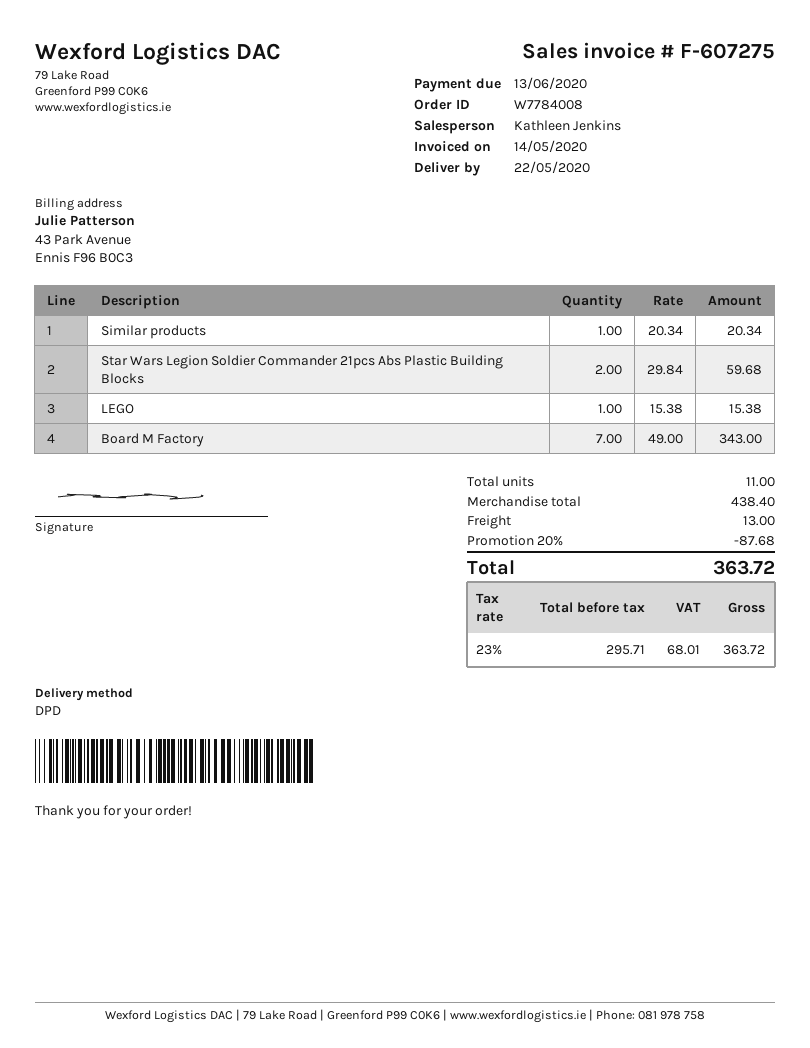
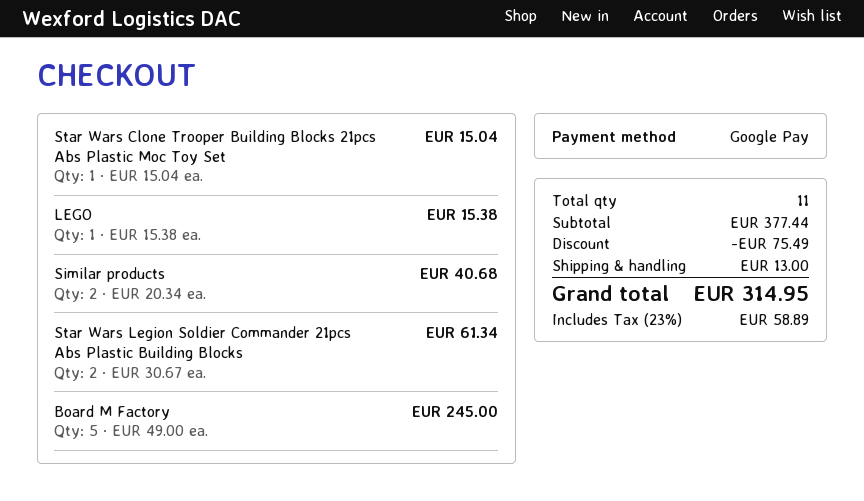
Similar products: 1 x 20.34 = 20.34 -> 2 x 20.34 = 40.68
Star Wars Legion Soldier Commander 21pcs Abs Plastic Building Blocks: 2 x 29.84 = 59.68 -> 2 x 30.67 = 61.34
Board M Factory: 7 x 49.00 = 343.00 -> 5 x 49.00 = 245.00
Star Wars Clone Trooper Building Blocks 21pcs Abs Plastic Moc Toy Set: none -> 1 x 15.04 = 15.04
subtotal: 438.40 -> 377.44
discount: 87.68 -> 75.49
tax: 23% = 68.01 -> 23% = 58.89
total: 363.72 -> 314.95

